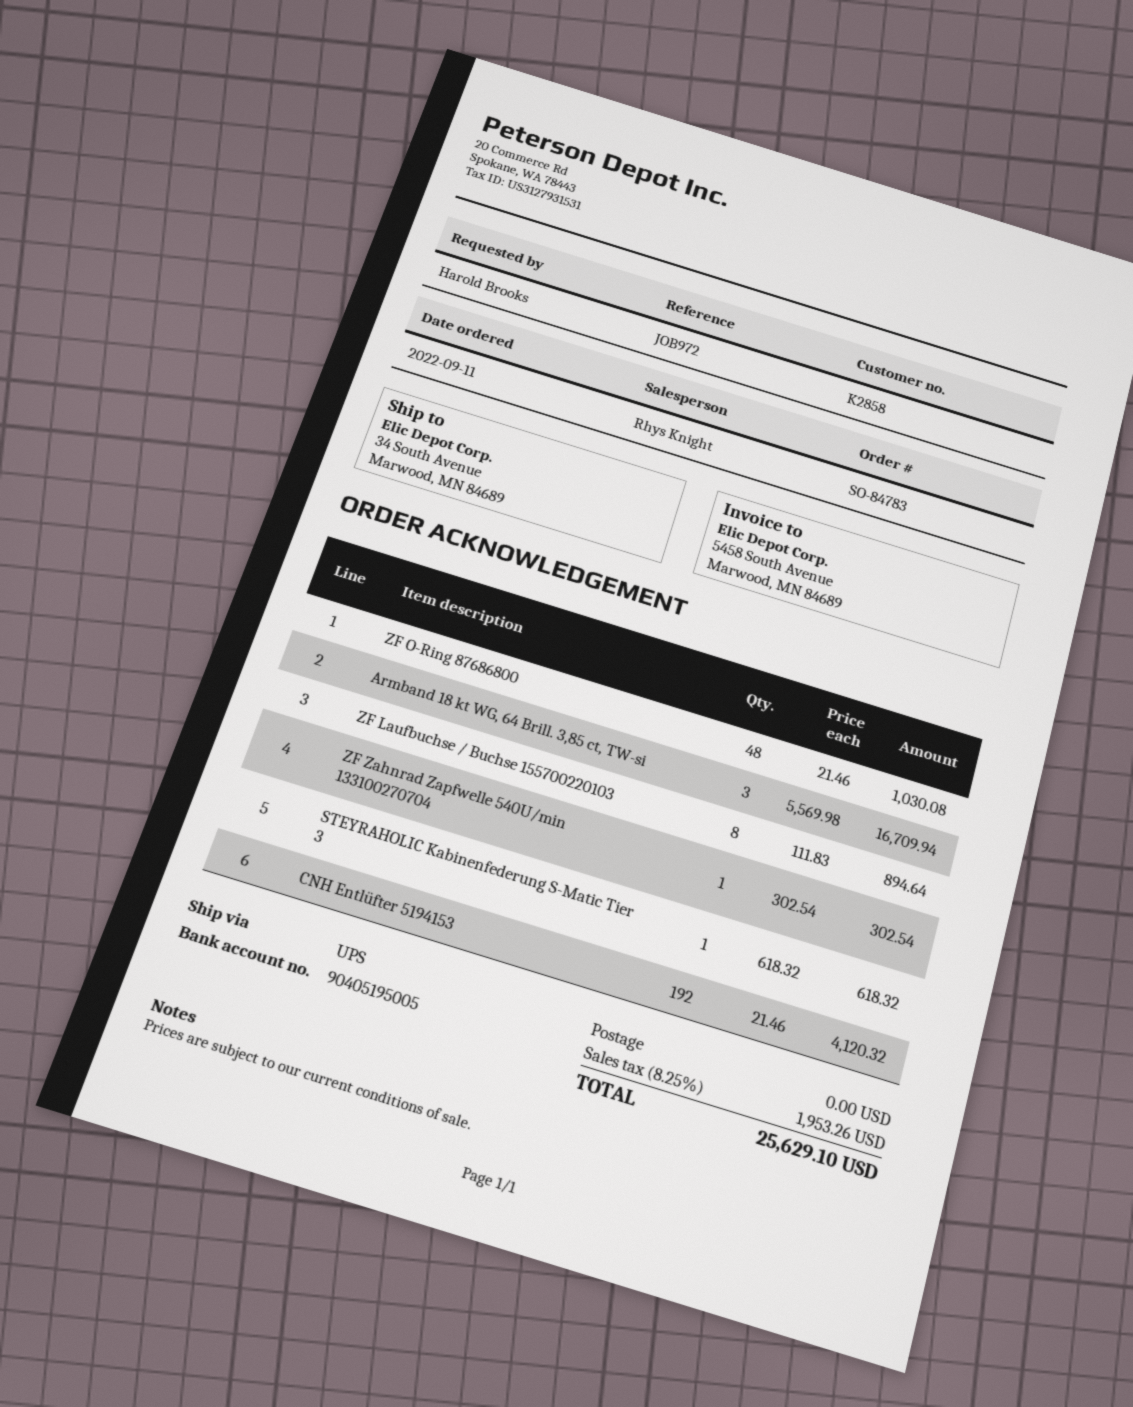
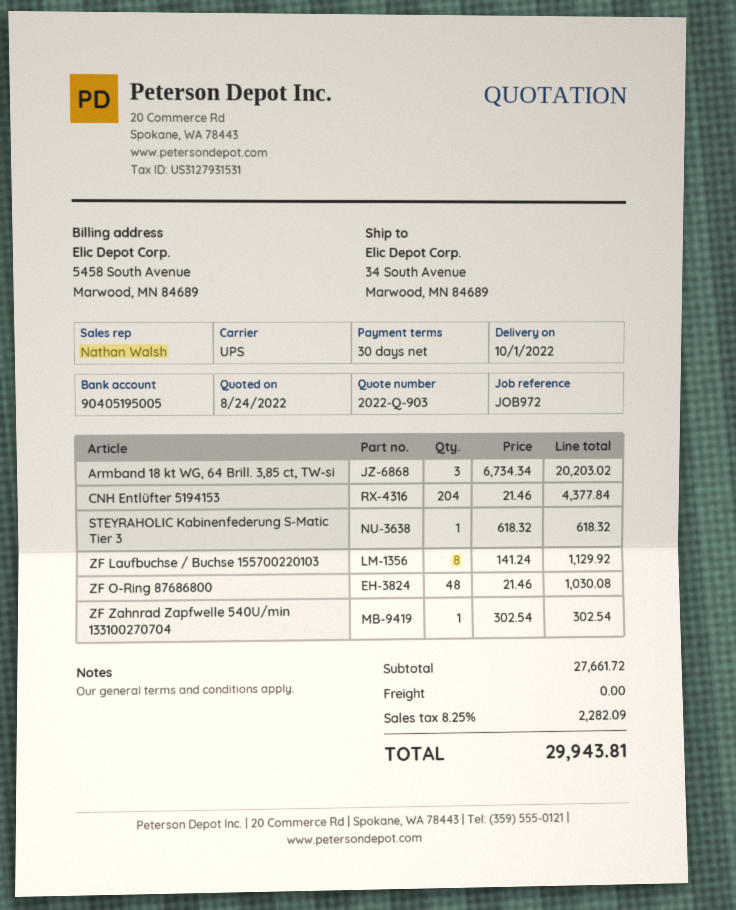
sales rep: Rhys Knight -> Nathan Walsh
Armband 18 kt WG, 64 Brill. 3,85 ct, TW-si: 3 x 5569.98 = 16709.94 -> 3 x 6734.34 = 20203.02
ZF Laufbuchse / Buchse 155700220103: 8 x 111.83 = 894.64 -> 8 x 141.24 = 1129.92
CNH Entlüfter 5194153: 192 x 21.46 = 4120.32 -> 204 x 21.46 = 4377.84
tax: 8.25% = 1953.26 -> 8.25% = 2282.09
total: 25629.10 -> 29943.81

